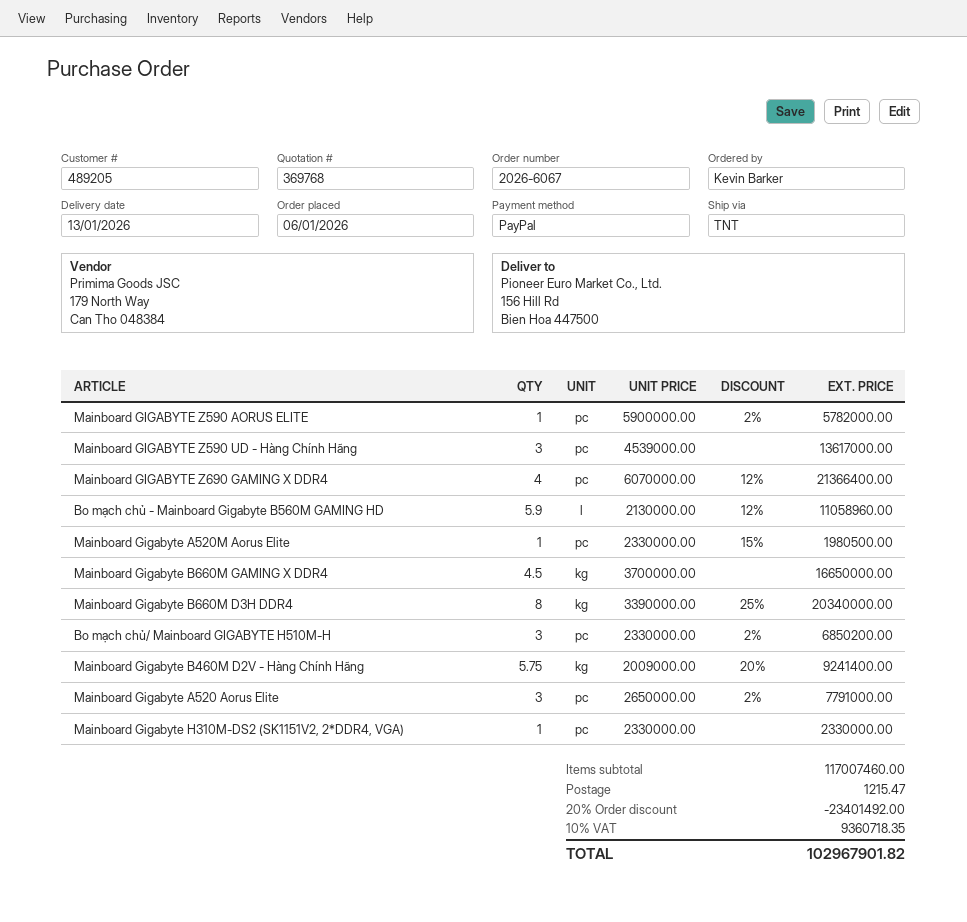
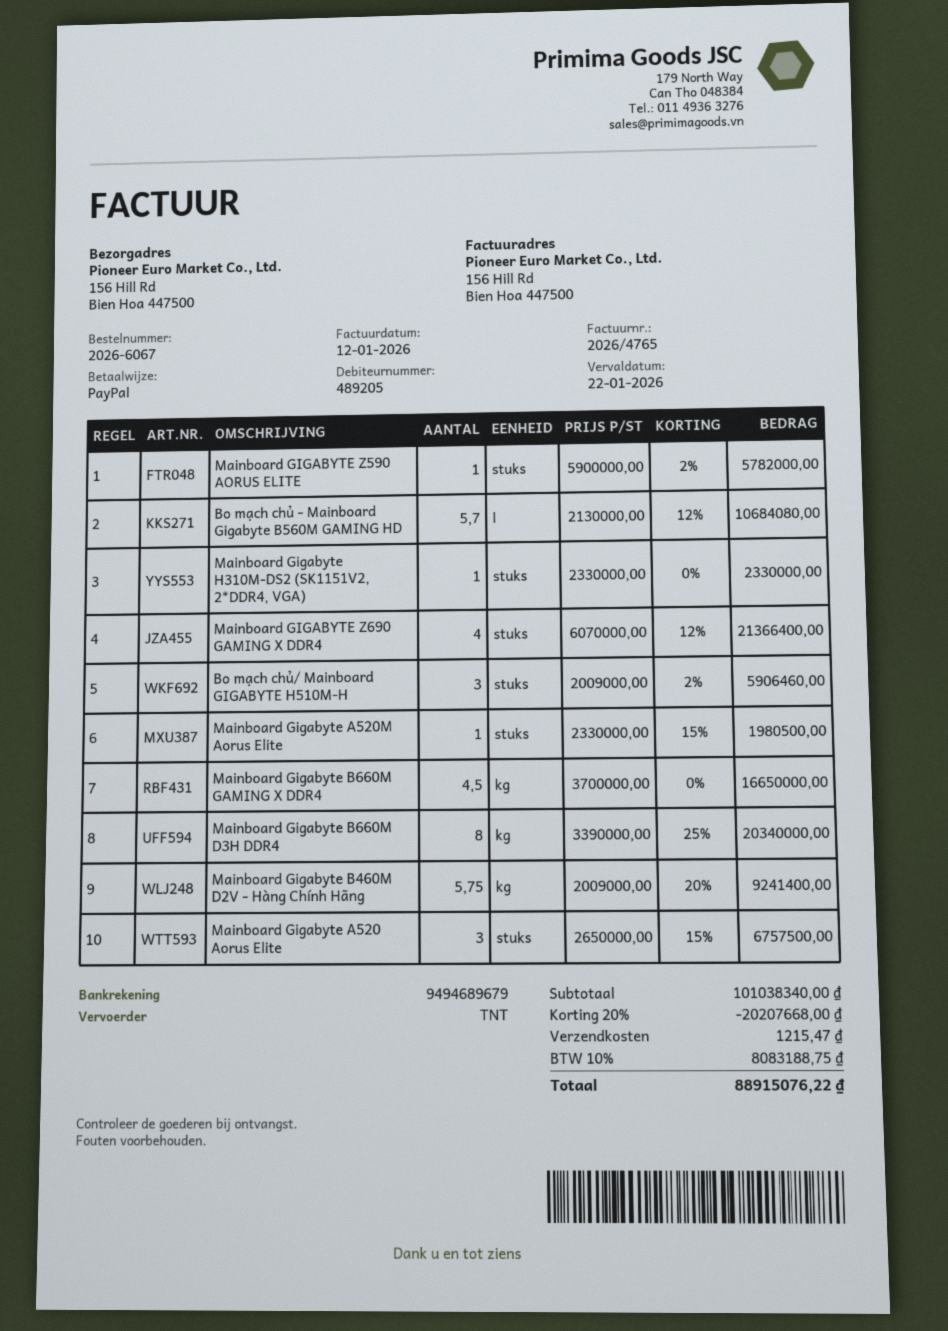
Mainboard GIGABYTE Z590 UD - Hàng Chính Hãng: 3 x 4539000.00 = 13617000.00 -> none
Bo mạch chủ - Mainboard Gigabyte B560M GAMING HD: 5.9 x 2130000.00 - 12% = 11058960.00 -> 5.7 x 2130000.00 - 12% = 10684080.00
Bo mạch chủ/ Mainboard GIGABYTE H510M-H: 3 x 2330000.00 - 2% = 6850200.00 -> 3 x 2009000.00 - 2% = 5906460.00
Mainboard Gigabyte A520 Aorus Elite: 3 x 2650000.00 - 2% = 7791000.00 -> 3 x 2650000.00 - 15% = 6757500.00
subtotal: 117007460.00 -> 101038340.00
discount: 20% = 23401492.00 -> 20% = 20207668.00
tax: 10% = 9360718.35 -> 10% = 8083188.75
total: 102967901.82 -> 88915076.22

